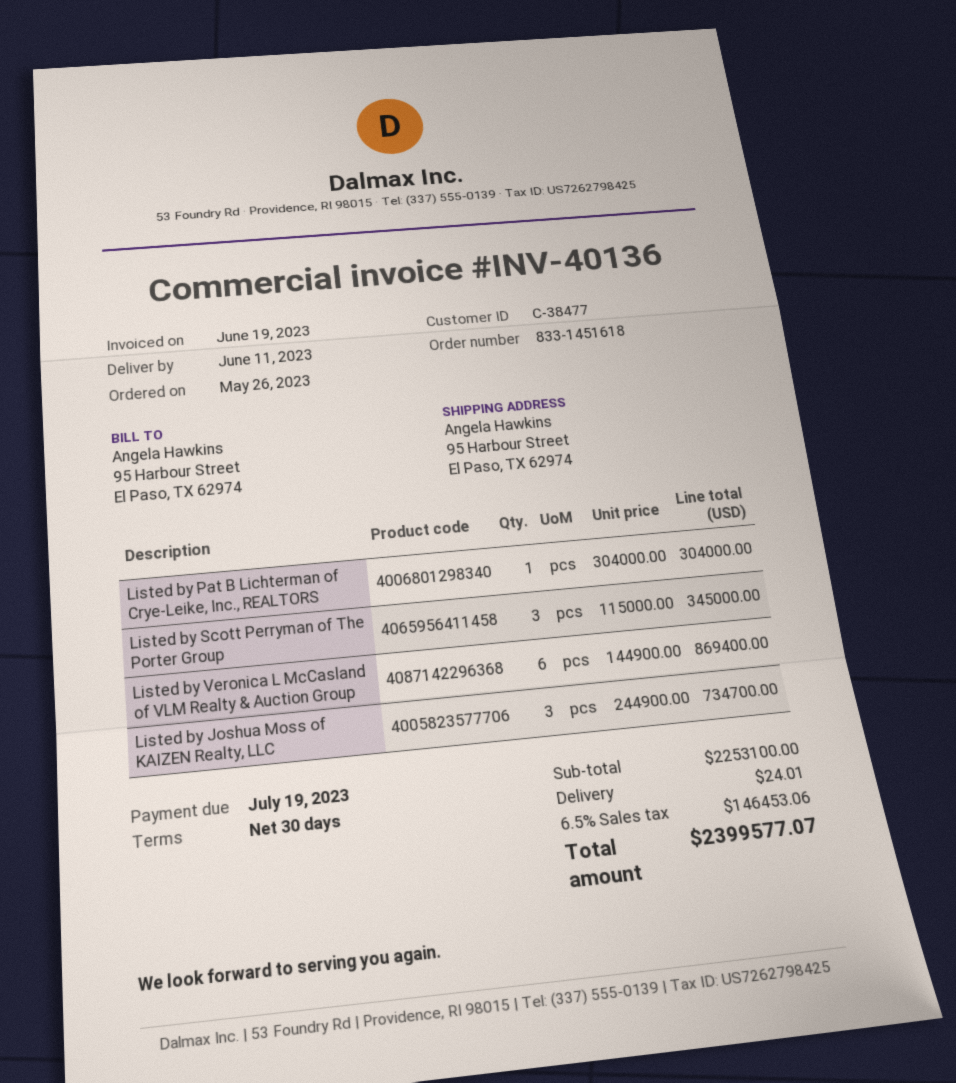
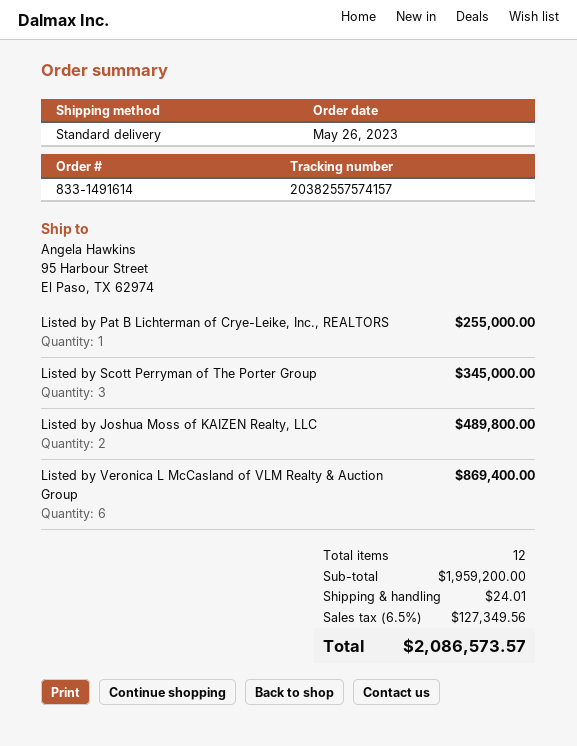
order number: 833-1451618 -> 833-1491614
Listed by Pat B Lichterman of Crye-Leike, Inc., REALTORS: 1 for 304000.00 -> 1 for 255000.00
Listed by Joshua Moss of KAIZEN Realty, LLC: 3 for 734700.00 -> 2 for 489800.00
subtotal: 2253100.00 -> 1959200.00
tax: 6.5% = 146453.06 -> 6.5% = 127349.56
total: 2399577.07 -> 2086573.57

